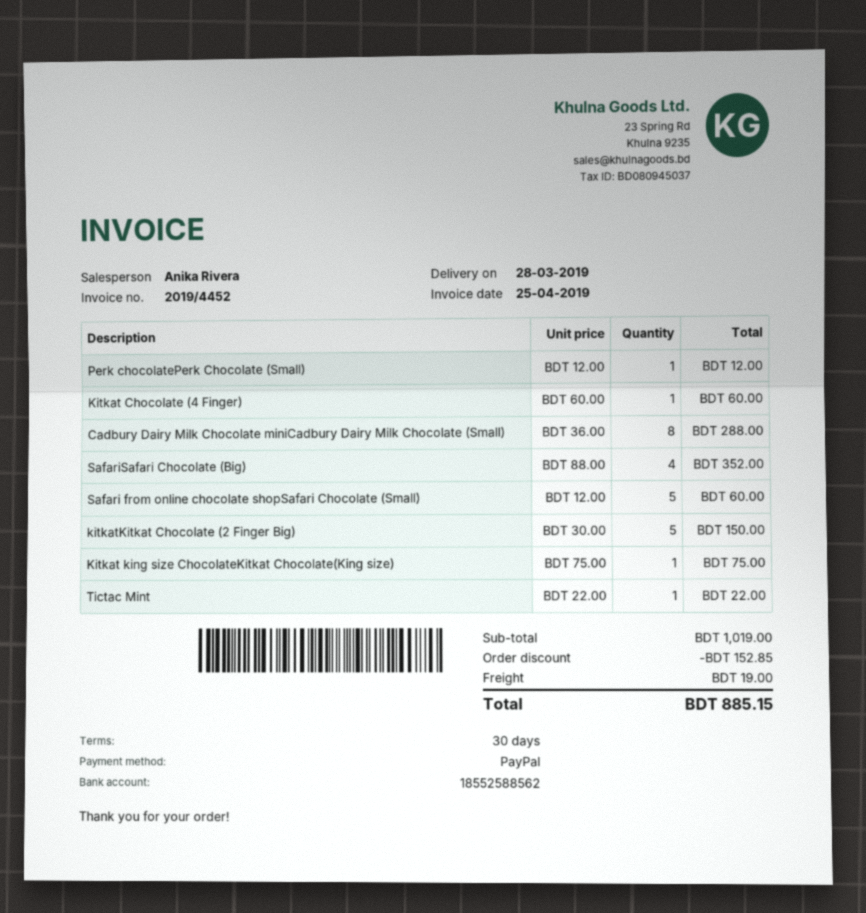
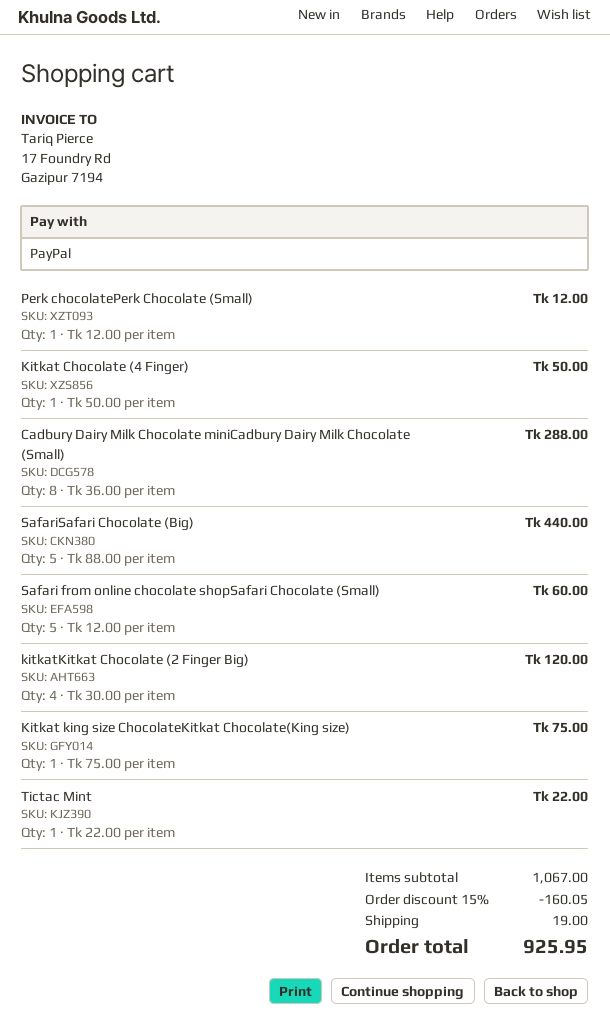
Kitkat Chocolate (4 Finger): 1 x 60.00 = 60.00 -> 1 x 50.00 = 50.00
SafariSafari Chocolate (Big): 4 x 88.00 = 352.00 -> 5 x 88.00 = 440.00
kitkatKitkat Chocolate (2 Finger Big): 5 x 30.00 = 150.00 -> 4 x 30.00 = 120.00
subtotal: 1019.00 -> 1067.00
discount: 152.85 -> 160.05
total: 885.15 -> 925.95

